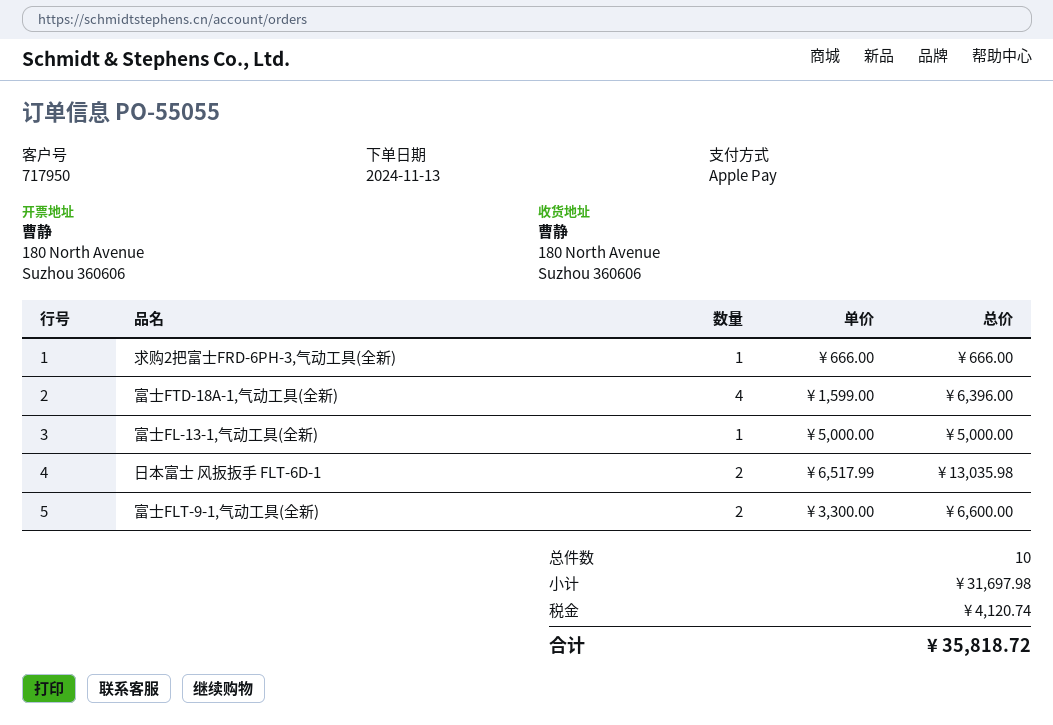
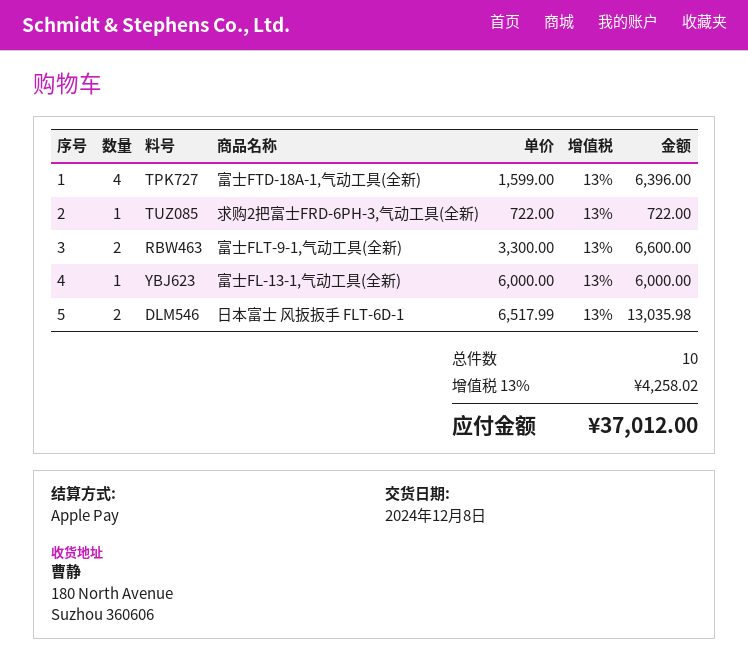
求购2把富士FRD-6PH-3,气动工具(全新): 1 x 666.00 = 666.00 -> 1 x 722.00 = 722.00
富士FL-13-1,气动工具(全新): 1 x 5000.00 = 5000.00 -> 1 x 6000.00 = 6000.00
tax: 4120.74 -> 4258.02
total: 35818.72 -> 37012.00

